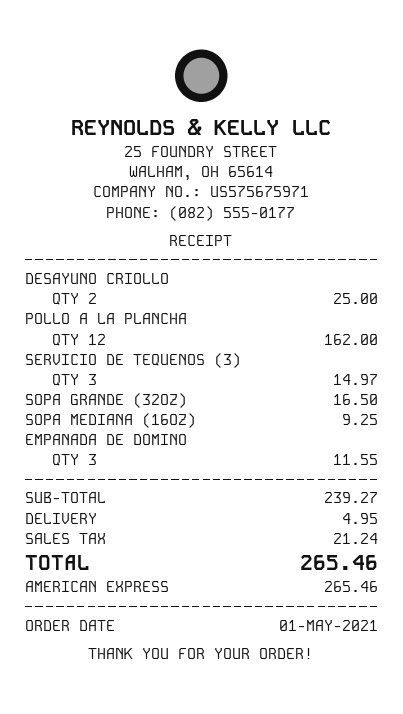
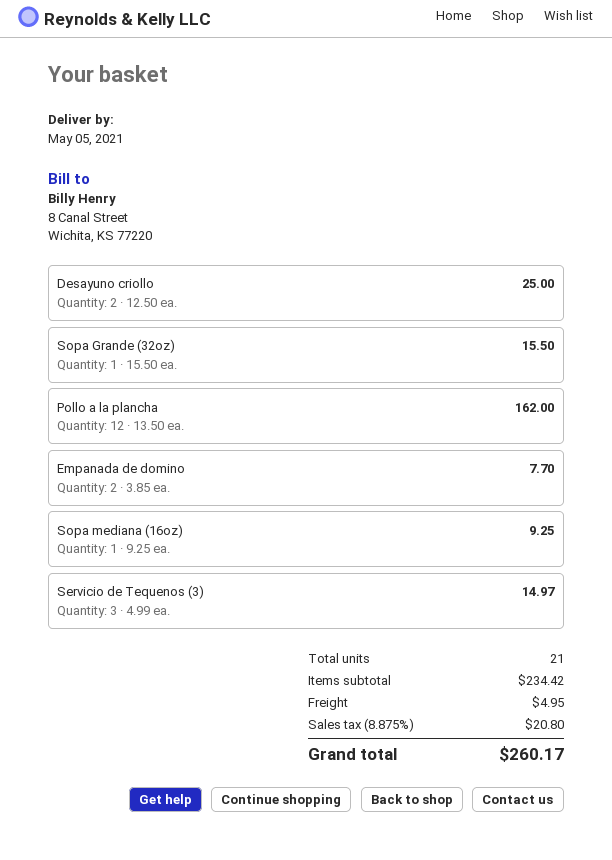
SOPA GRANDE (32OZ): 1 for 16.50 -> 1 for 15.50
EMPANADA DE DOMINO: 3 for 11.55 -> 2 for 7.70
subtotal: 239.27 -> 234.42
tax: 21.24 -> 20.80
total: 265.46 -> 260.17

